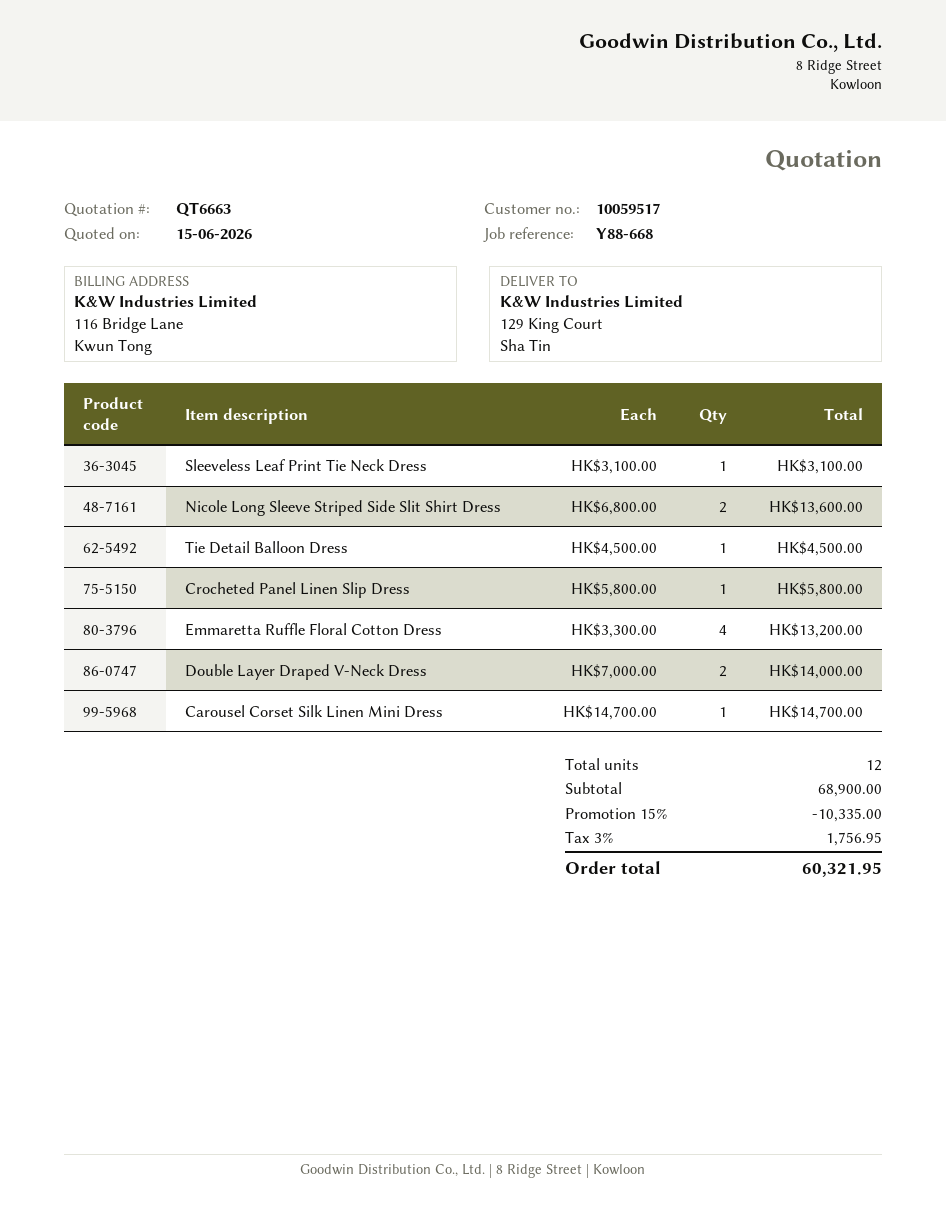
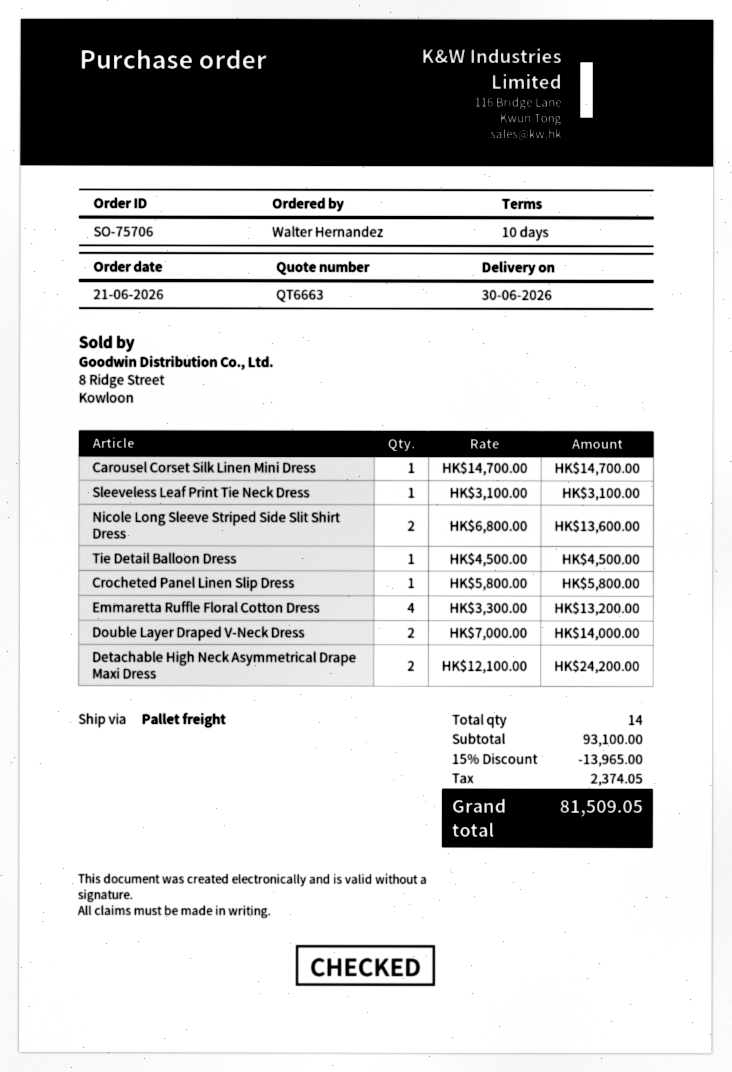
Detachable High Neck Asymmetrical Drape Maxi Dress: none -> 2 x 12100.00 = 24200.00
total quantity: 12 -> 14
subtotal: 68900.00 -> 93100.00
discount: 15% = 10335.00 -> 15% = 13965.00
tax: 1756.95 -> 2374.05
total: 60321.95 -> 81509.05

